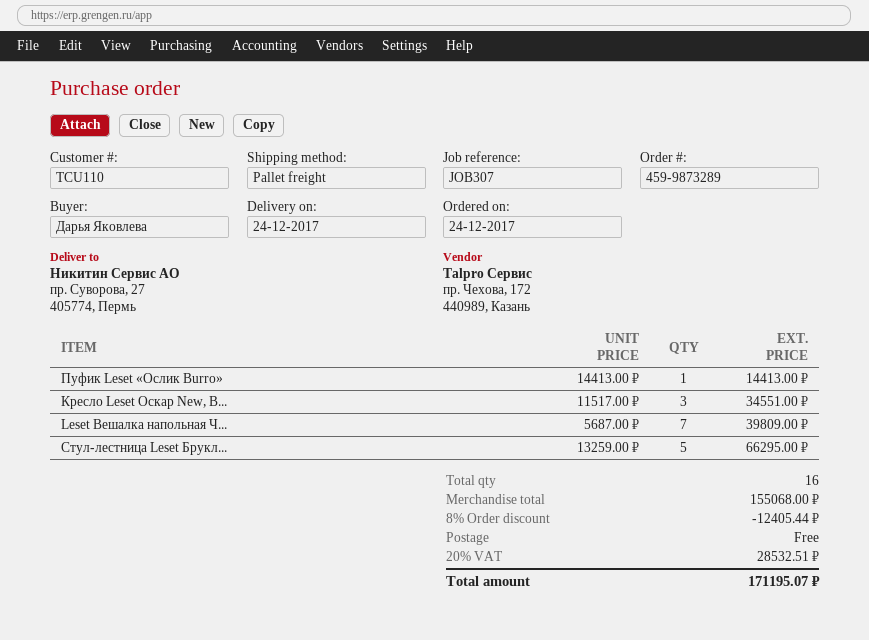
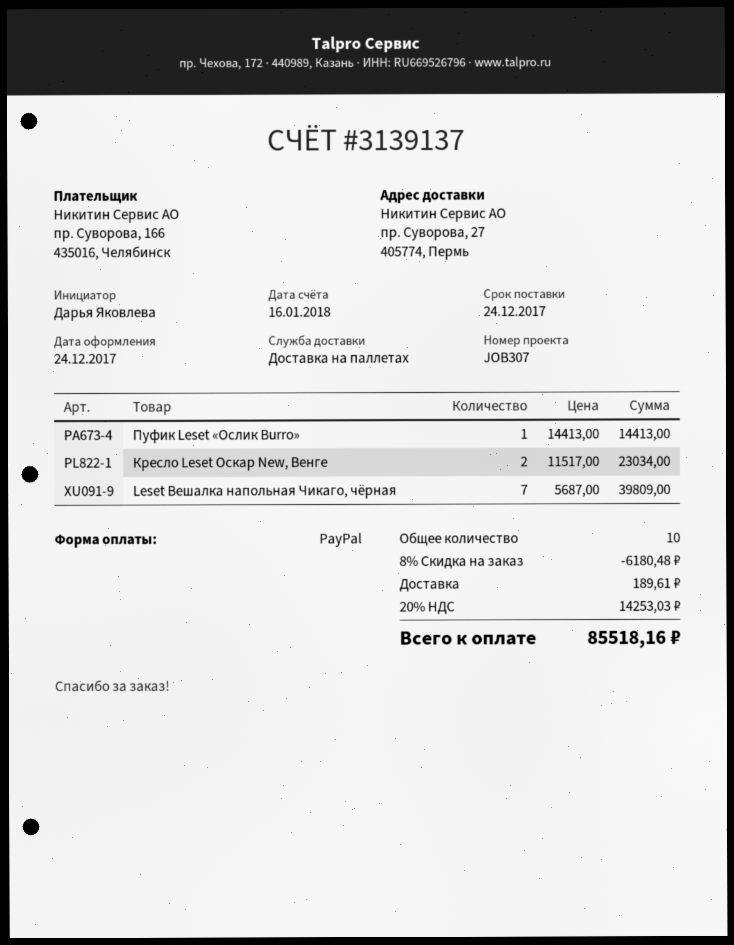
Кресло Leset Оскар New, В...: 3 x 11517.00 = 34551.00 -> 2 x 11517.00 = 23034.00
Стул-лестница Leset Брукл...: 5 x 13259.00 = 66295.00 -> none
total quantity: 16 -> 10
discount: 8% = 12405.44 -> 8% = 6180.48
shipping: 0.00 -> 189.61
tax: 20% = 28532.51 -> 20% = 14253.03
total: 171195.07 -> 85518.16

